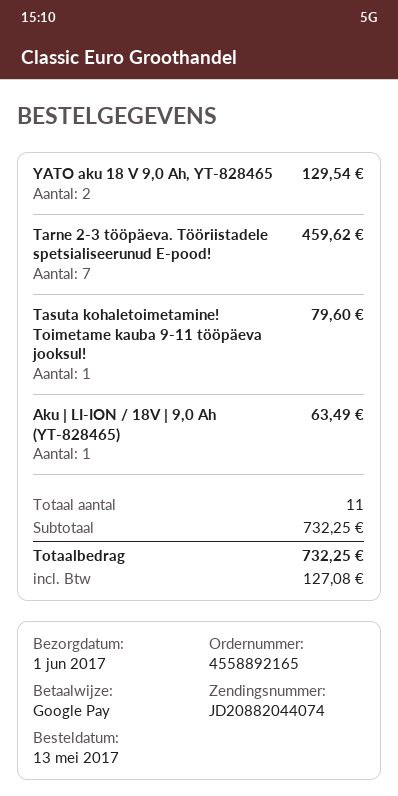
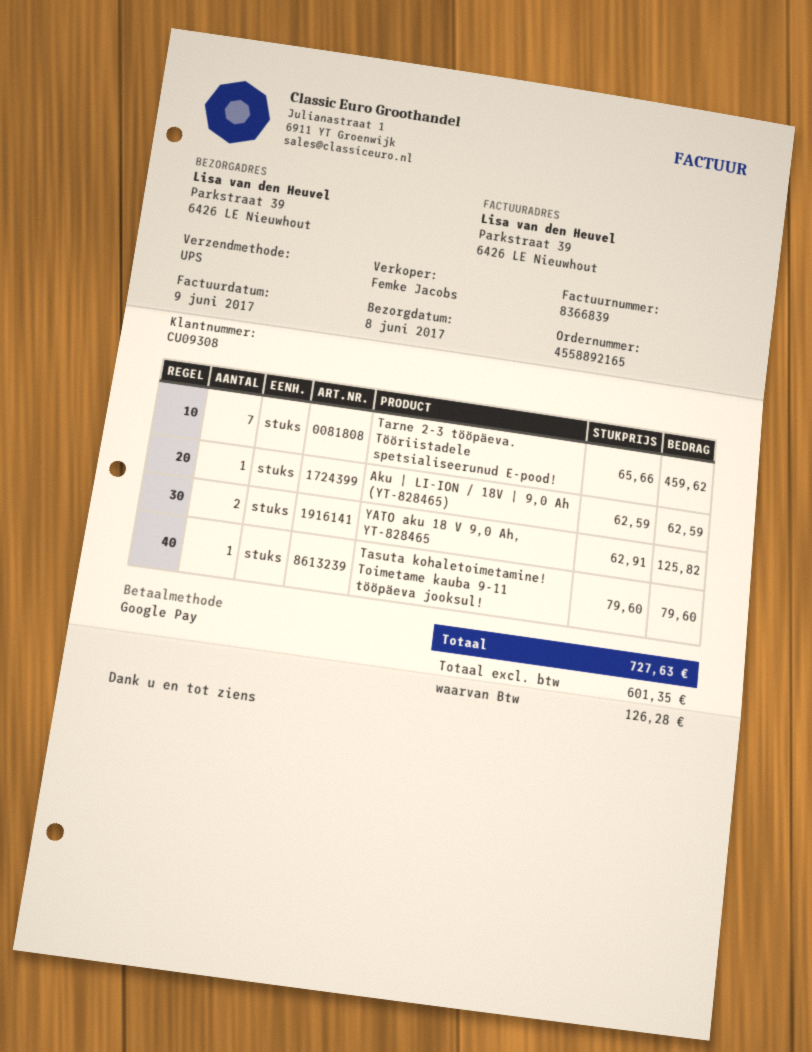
delivery date: 2017-06-01 -> 2017-06-08
YATO aku 18 V 9,0 Ah, YT-828465: 2 for 129.54 -> 2 for 125.82
Aku | LI-ION / 18V | 9,0 Ah (YT-828465): 1 for 63.49 -> 1 for 62.59
tax: 127.08 -> 126.28
total: 732.25 -> 727.63

